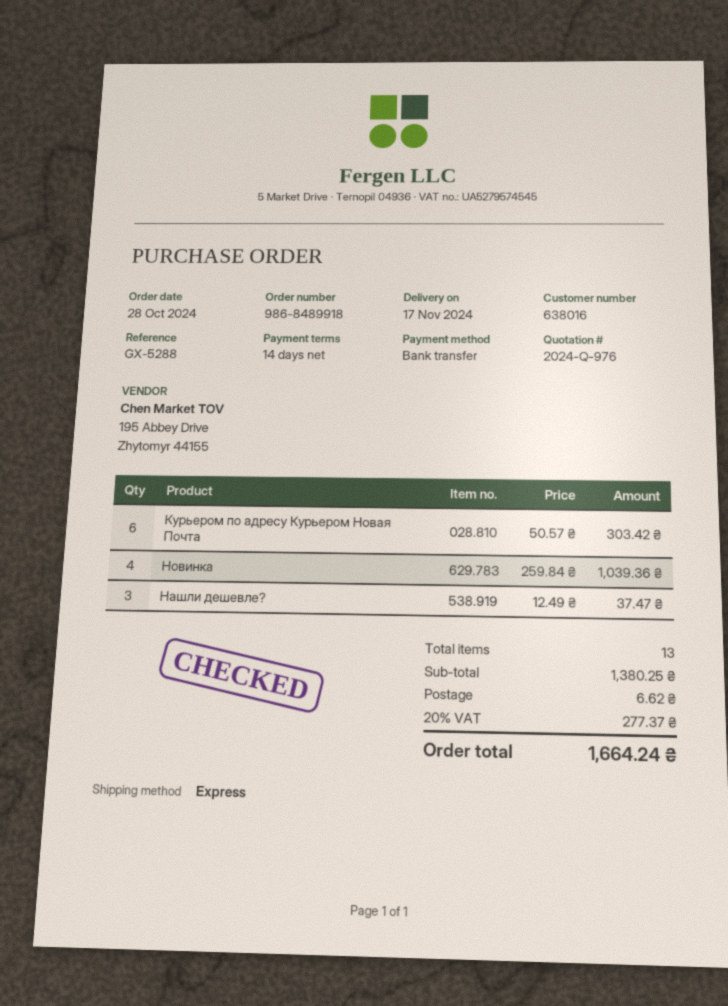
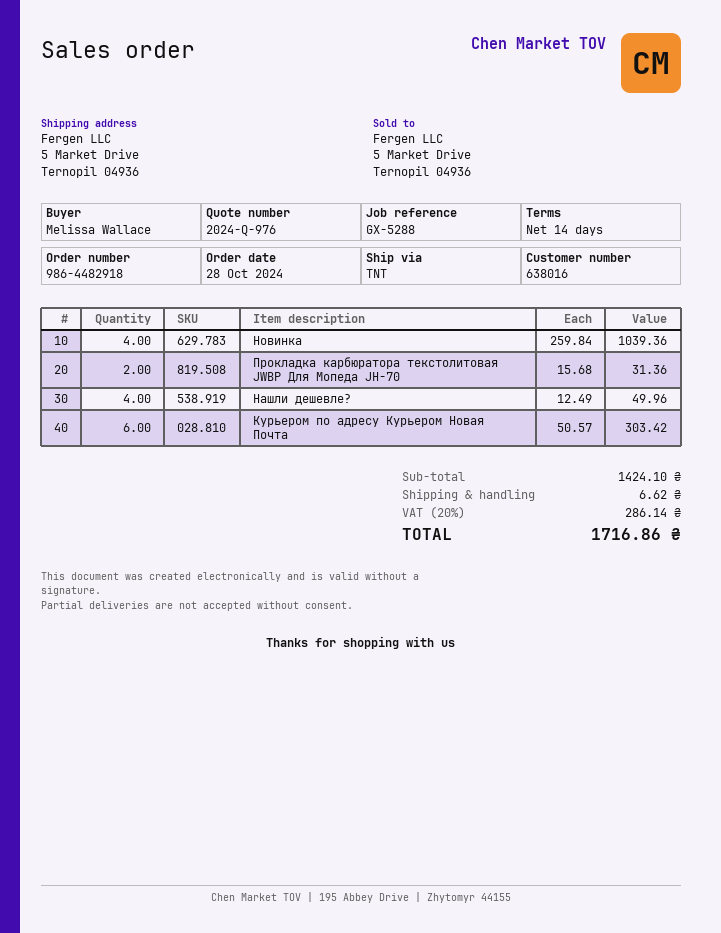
order number: 986-8489918 -> 986-4482918
shipping method: express -> TNT
Нашли дешевле?: 3 x 12.49 = 37.47 -> 4 x 12.49 = 49.96
Прокладка карбюратора текстолитовая JWBP Для Мопеда JH-70: none -> 2 x 15.68 = 31.36
subtotal: 1380.25 -> 1424.10
tax: 20% = 277.37 -> 20% = 286.14
total: 1664.24 -> 1716.86

